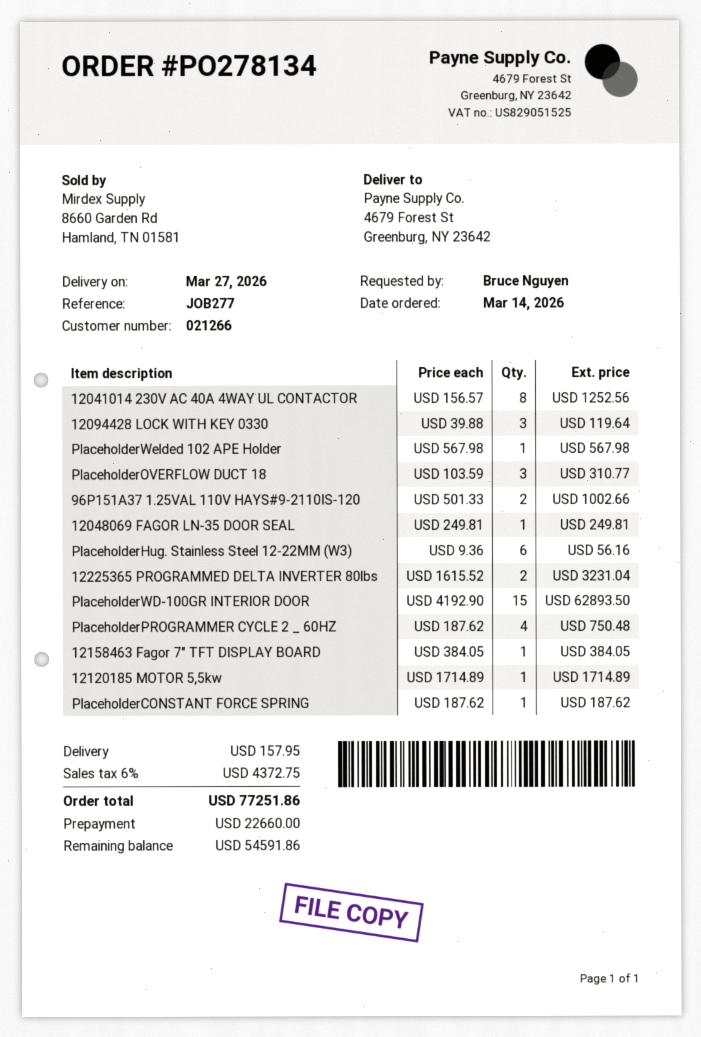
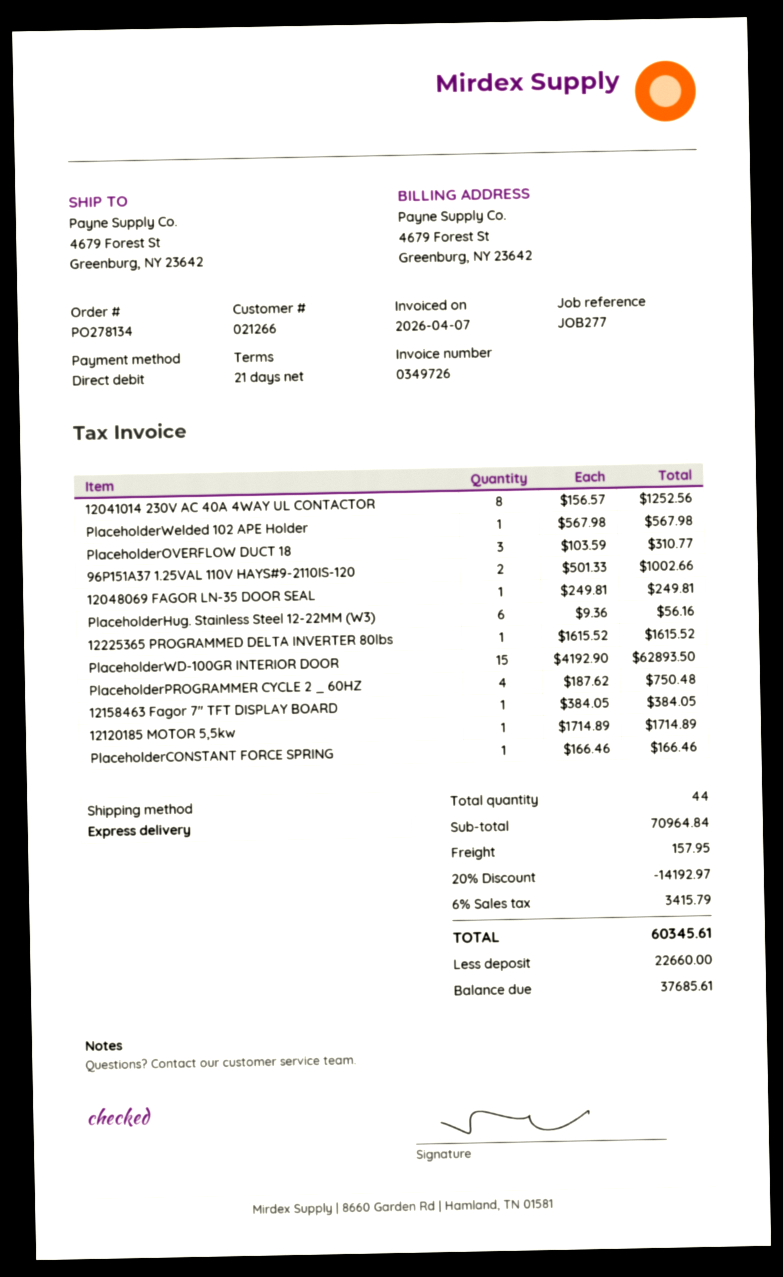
12094428 LOCK WITH KEY 0330: 3 x 39.88 = 119.64 -> none
12225365 PROGRAMMED DELTA INVERTER 80lbs: 2 x 1615.52 = 3231.04 -> 1 x 1615.52 = 1615.52
PlaceholderCONSTANT FORCE SPRING: 1 x 187.62 = 187.62 -> 1 x 166.46 = 166.46
discount: none -> 20% = 14192.97
tax: 6% = 4372.75 -> 6% = 3415.79
total: 77251.86 -> 60345.61
balance: 54591.86 -> 37685.61

